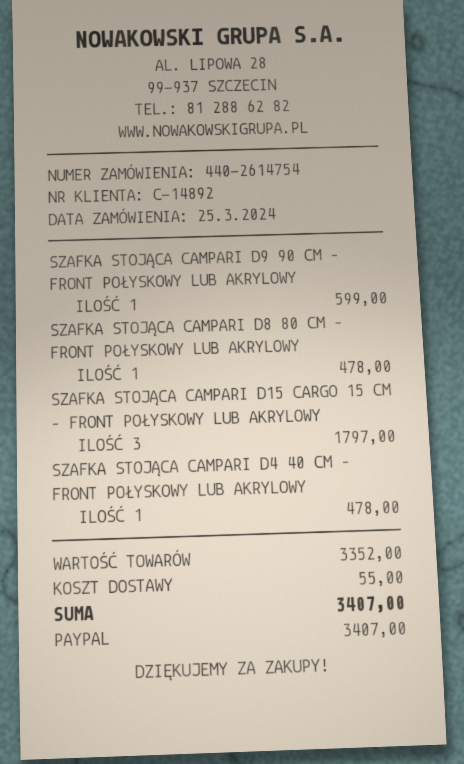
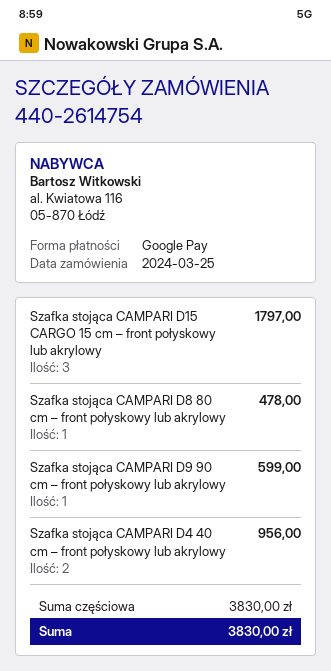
payment method: PayPal -> Google Pay
SZAFKA STOJĄCA CAMPARI D4 40 CM – FRONT POŁYSKOWY LUB AKRYLOWY: 1 for 478.00 -> 2 for 956.00
subtotal: 3352.00 -> 3830.00
shipping: 55.00 -> none
total: 3407.00 -> 3830.00

